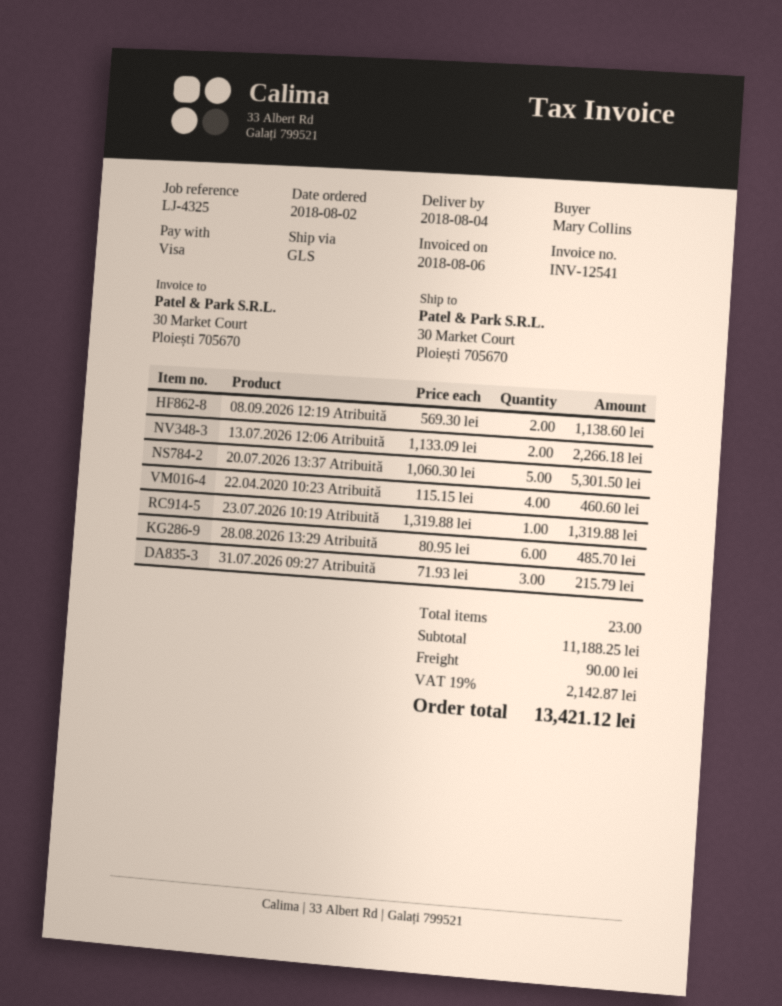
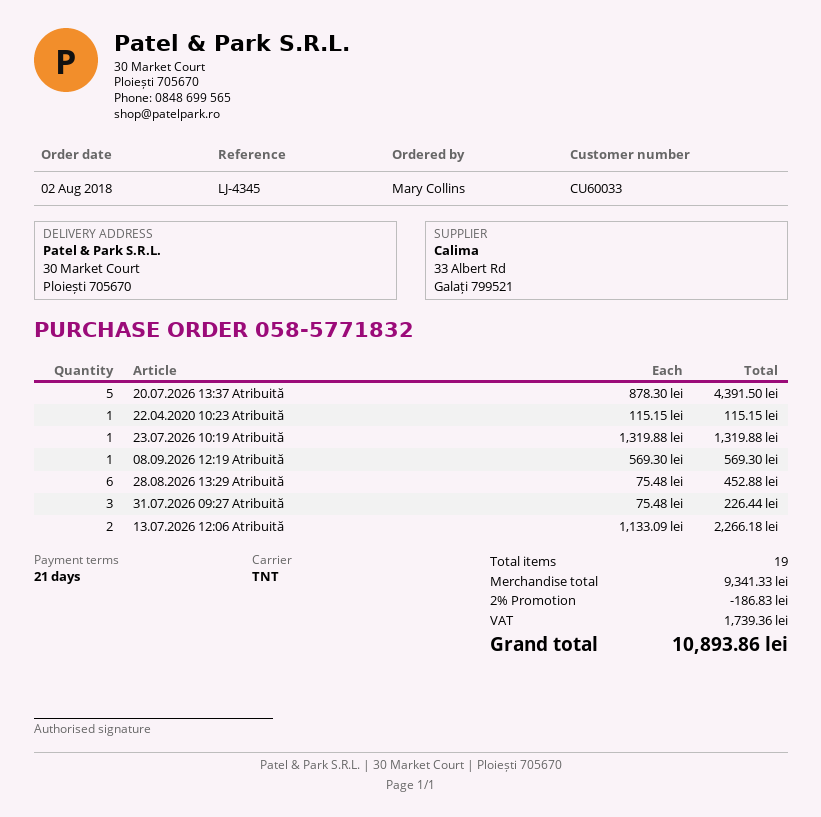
reference: LJ-4325 -> LJ-4345
shipping method: GLS -> TNT
08.09.2026 12:19 Atribuită: 2 x 569.30 = 1138.60 -> 1 x 569.30 = 569.30
20.07.2026 13:37 Atribuită: 5 x 1060.30 = 5301.50 -> 5 x 878.30 = 4391.50
22.04.2020 10:23 Atribuită: 4 x 115.15 = 460.60 -> 1 x 115.15 = 115.15
28.08.2026 13:29 Atribuită: 6 x 80.95 = 485.70 -> 6 x 75.48 = 452.88
31.07.2026 09:27 Atribuită: 3 x 71.93 = 215.79 -> 3 x 75.48 = 226.44
total quantity: 23 -> 19
subtotal: 11188.25 -> 9341.33
discount: none -> 2% = 186.83
shipping: 90.00 -> none
tax: 2142.87 -> 1739.36
total: 13421.12 -> 10893.86

